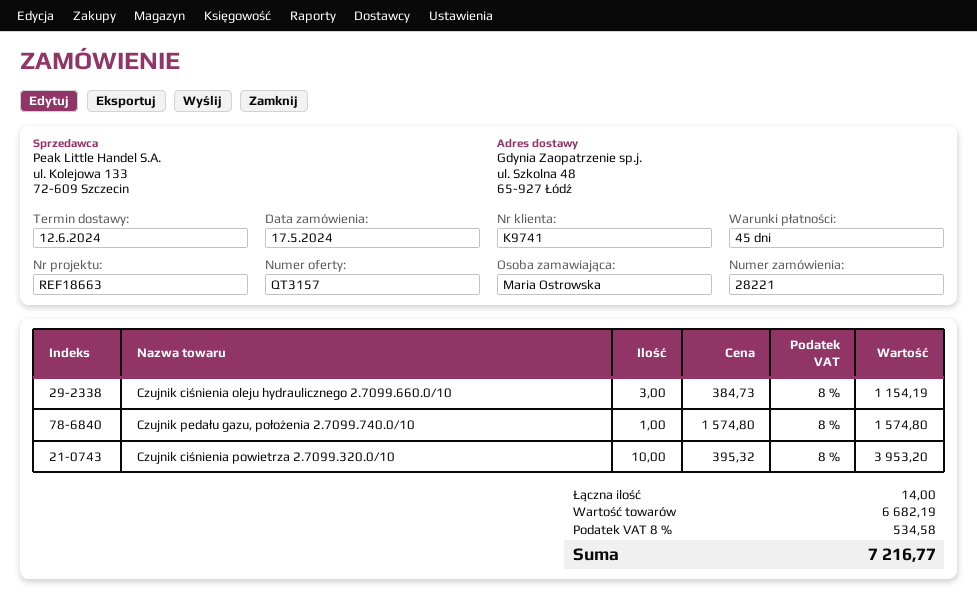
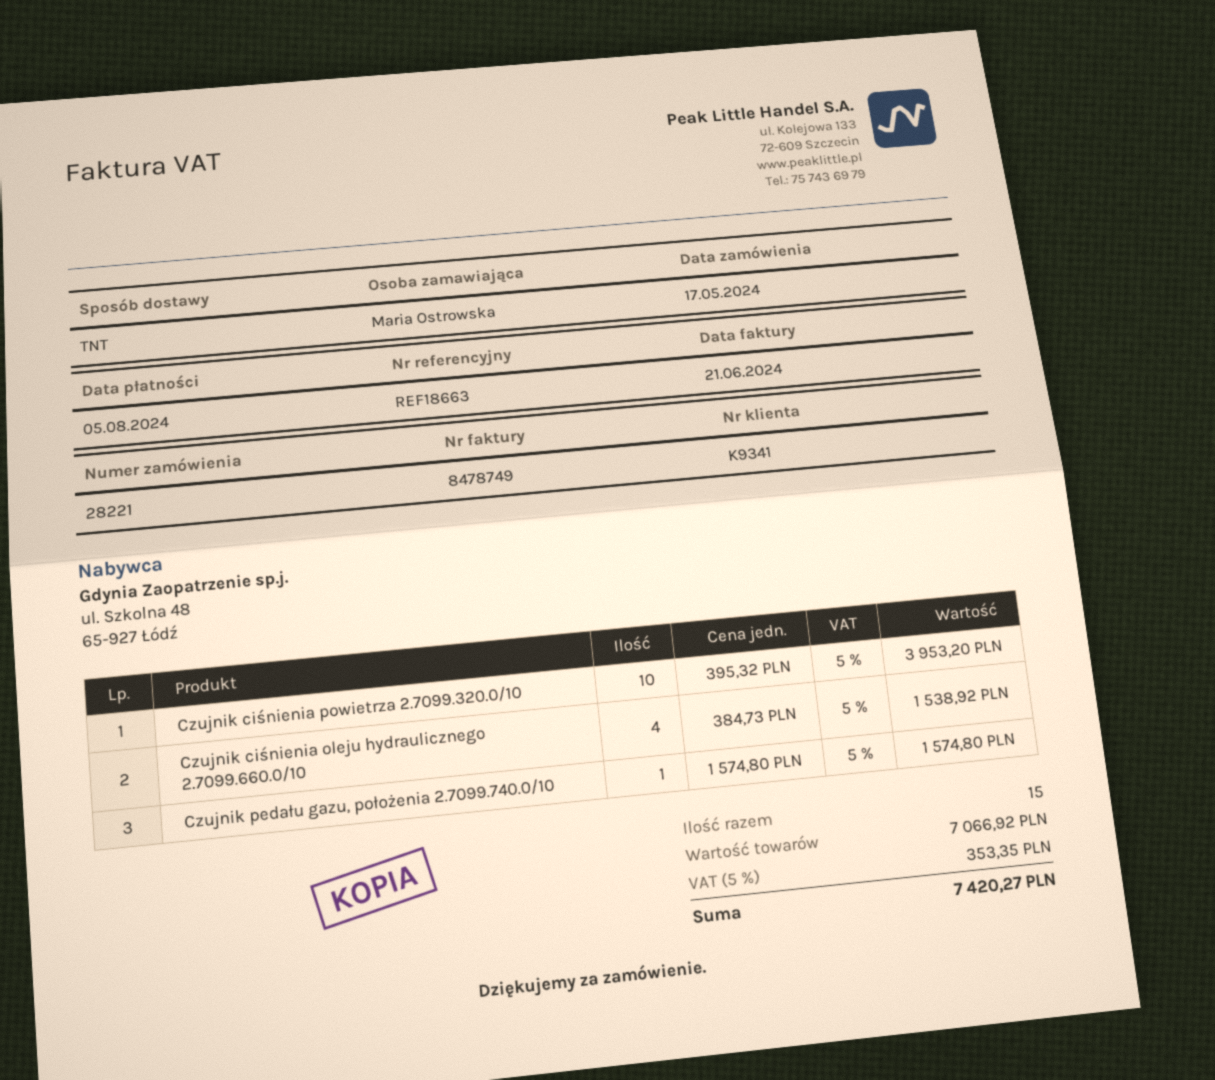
customer number: K9741 -> K9341
Czujnik ciśnienia oleju hydraulicznego 2.7099.660.0/10: 3 x 384.73 = 1154.19 -> 4 x 384.73 = 1538.92
total quantity: 14 -> 15
subtotal: 6682.19 -> 7066.92
tax: 8% = 534.58 -> 5% = 353.35
total: 7216.77 -> 7420.27

